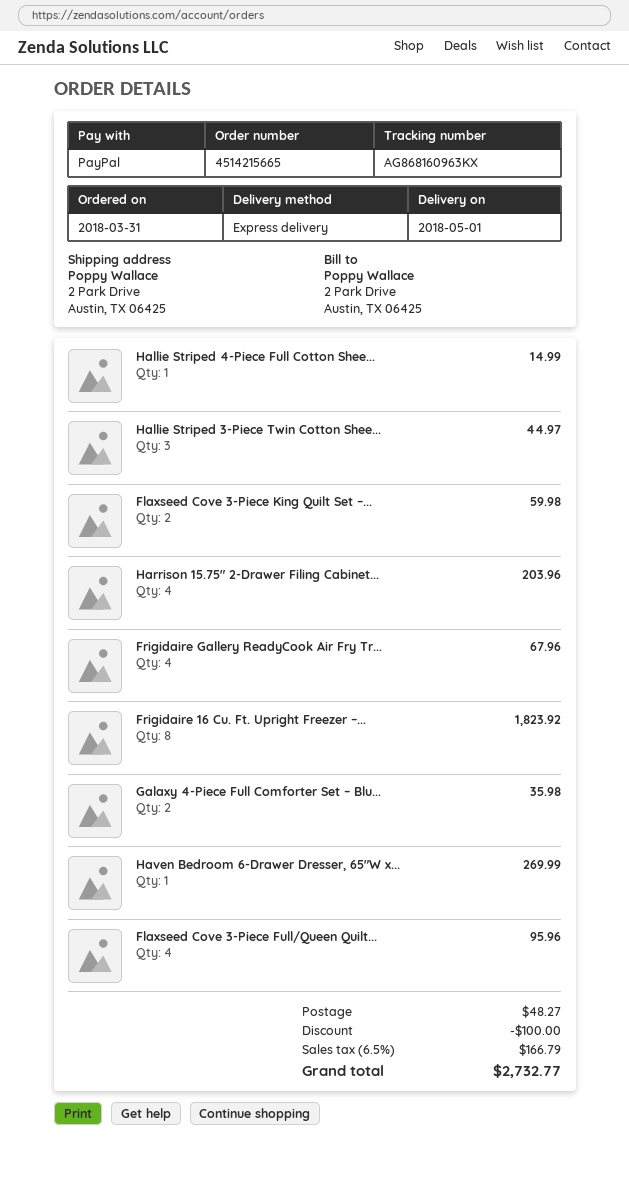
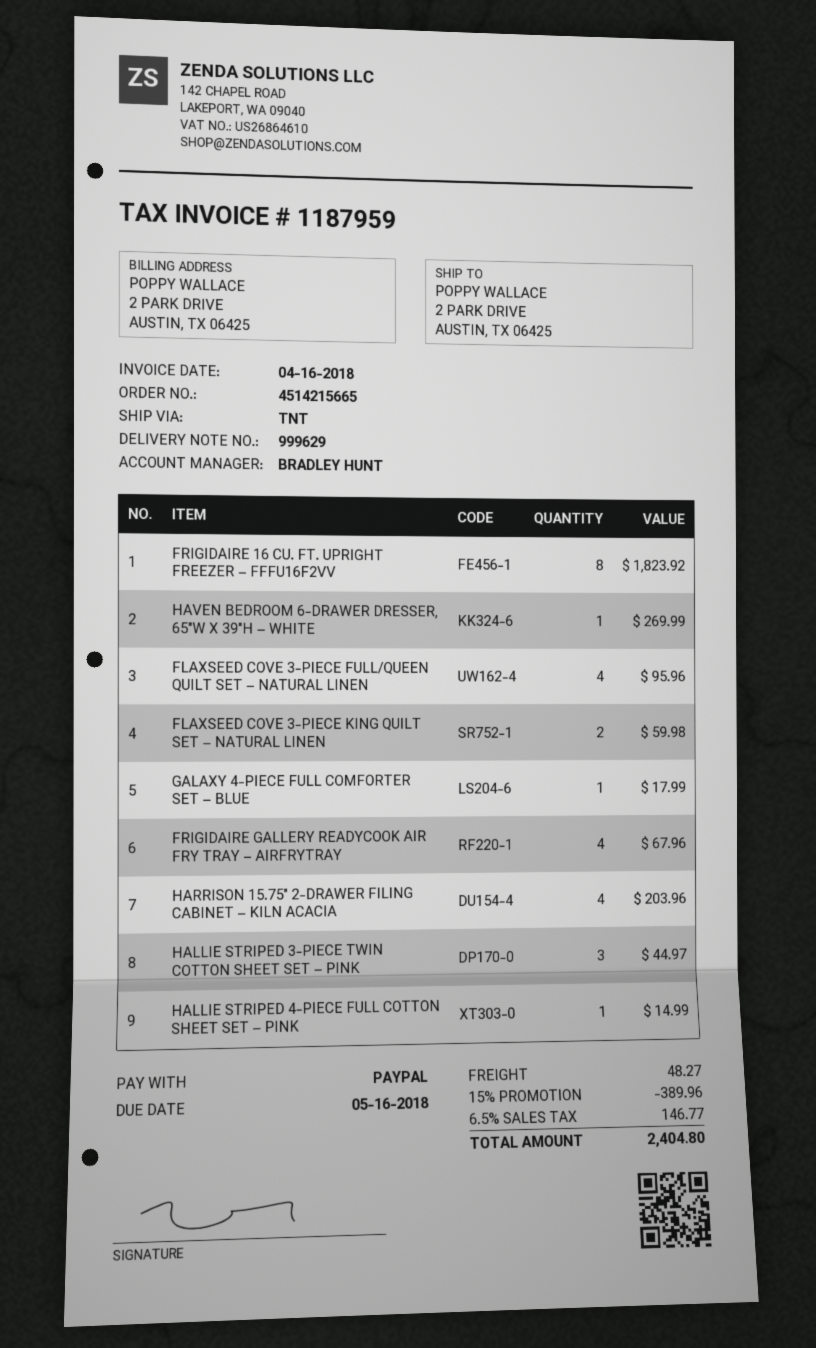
shipping method: express -> TNT
Galaxy 4-Piece Full Comforter Set – Blu...: 2 for 35.98 -> 1 for 17.99
discount: 100.00 -> 389.96
tax: 6.5% = 166.79 -> 6.5% = 146.77
total: 2732.77 -> 2404.80

